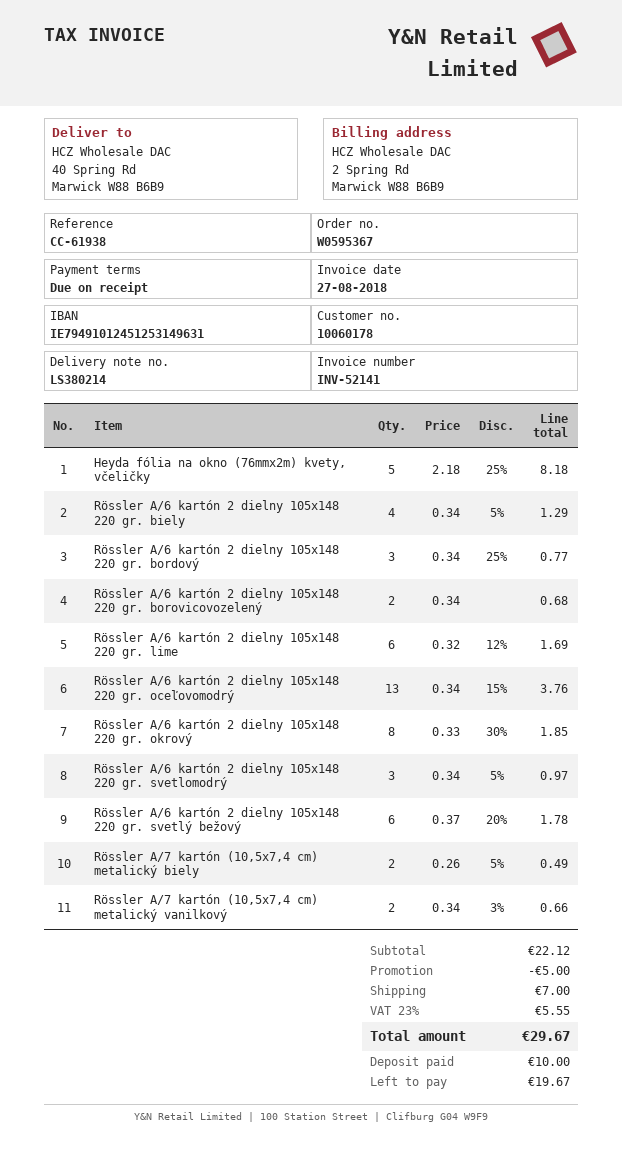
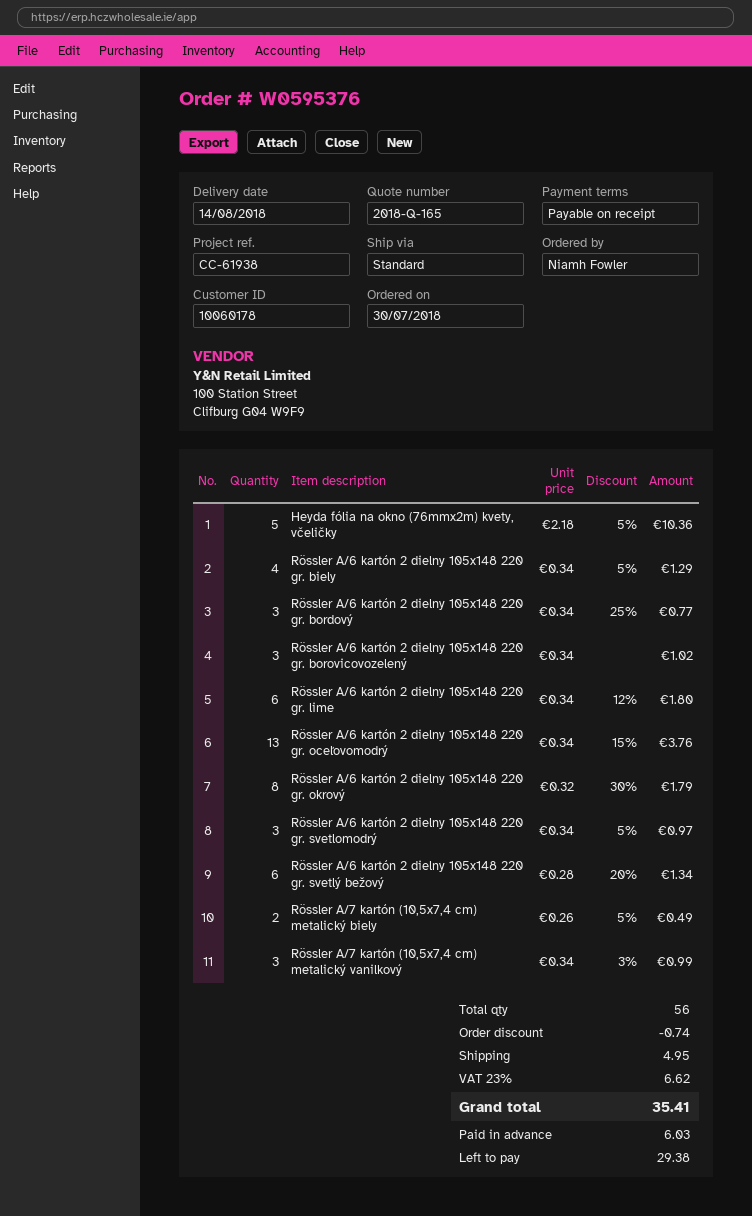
order number: W0595367 -> W0595376
Heyda fólia na okno (76mmx2m) kvety, včeličky: 5 x 2.18 - 25% = 8.18 -> 5 x 2.18 - 5% = 10.36
Rössler A/6 kartón 2 dielny 105x148 220 gr. borovicovozelený: 2 x 0.34 = 0.68 -> 3 x 0.34 = 1.02
Rössler A/6 kartón 2 dielny 105x148 220 gr. lime: 6 x 0.32 - 12% = 1.69 -> 6 x 0.34 - 12% = 1.80
Rössler A/6 kartón 2 dielny 105x148 220 gr. okrový: 8 x 0.33 - 30% = 1.85 -> 8 x 0.32 - 30% = 1.79
Rössler A/6 kartón 2 dielny 105x148 220 gr. svetlý bežový: 6 x 0.37 - 20% = 1.78 -> 6 x 0.28 - 20% = 1.34
Rössler A/7 kartón (10,5x7,4 cm) metalický vanilkový: 2 x 0.34 - 3% = 0.66 -> 3 x 0.34 - 3% = 0.99
discount: 5.00 -> 0.74
shipping: 7.00 -> 4.95
tax: 23% = 5.55 -> 23% = 6.62
total: 29.67 -> 35.41
deposit: 10.00 -> 6.03
balance: 19.67 -> 29.38

